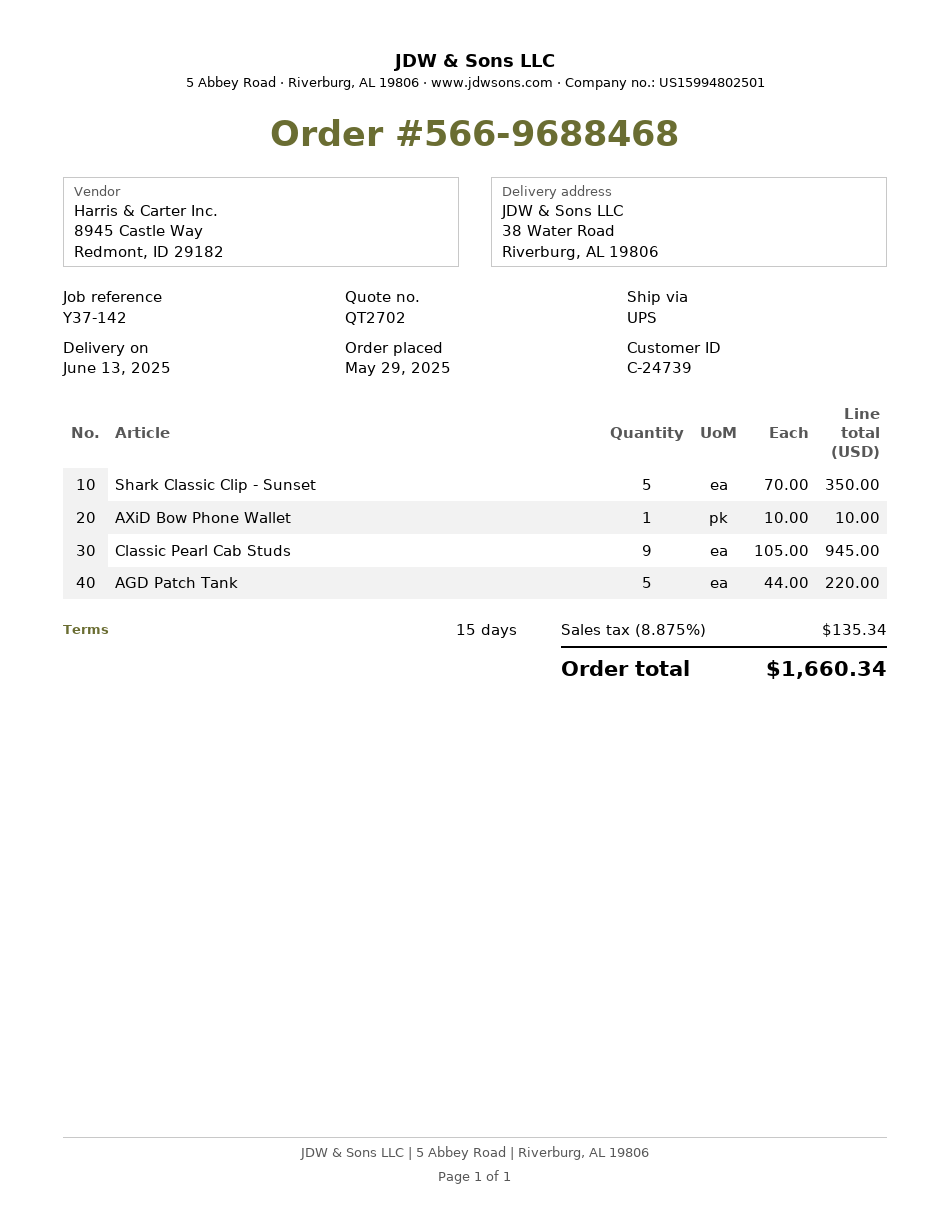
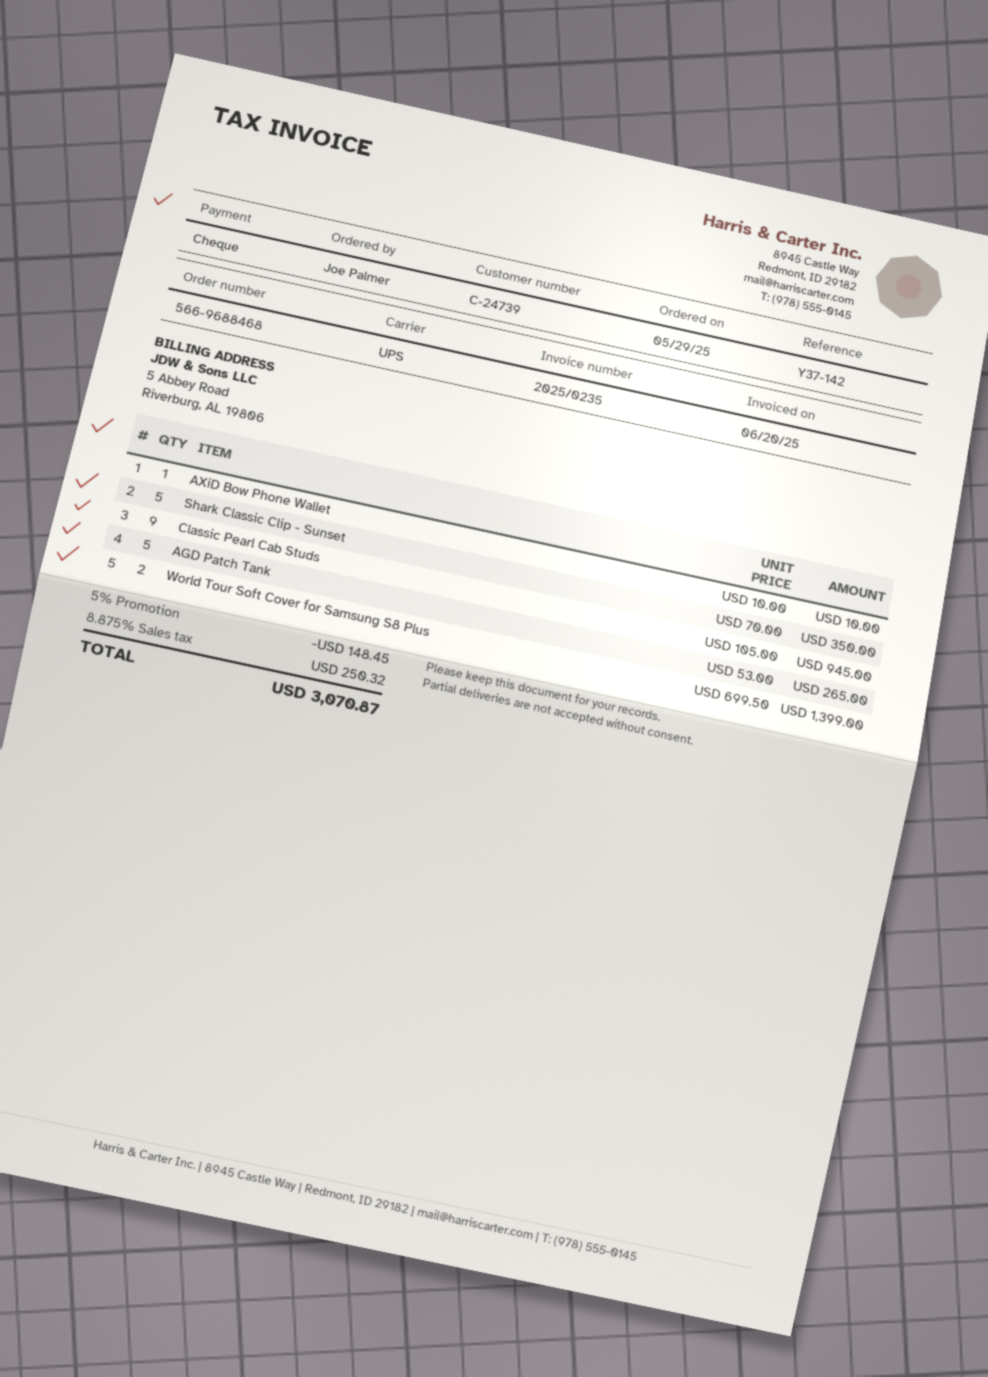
AGD Patch Tank: 5 x 44.00 = 220.00 -> 5 x 53.00 = 265.00
World Tour Soft Cover for Samsung S8 Plus: none -> 2 x 699.50 = 1399.00
discount: none -> 5% = 148.45
tax: 8.875% = 135.34 -> 8.875% = 250.32
total: 1660.34 -> 3070.87

